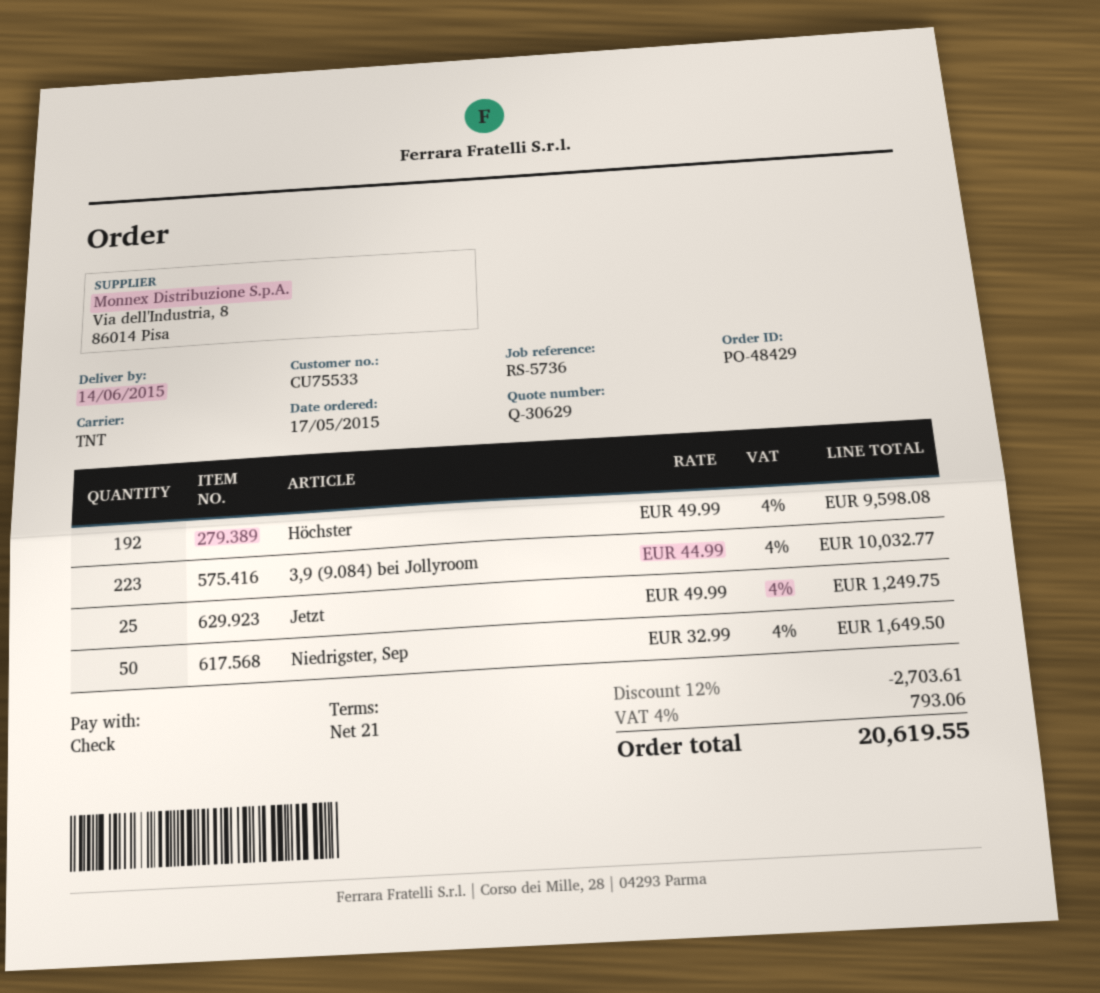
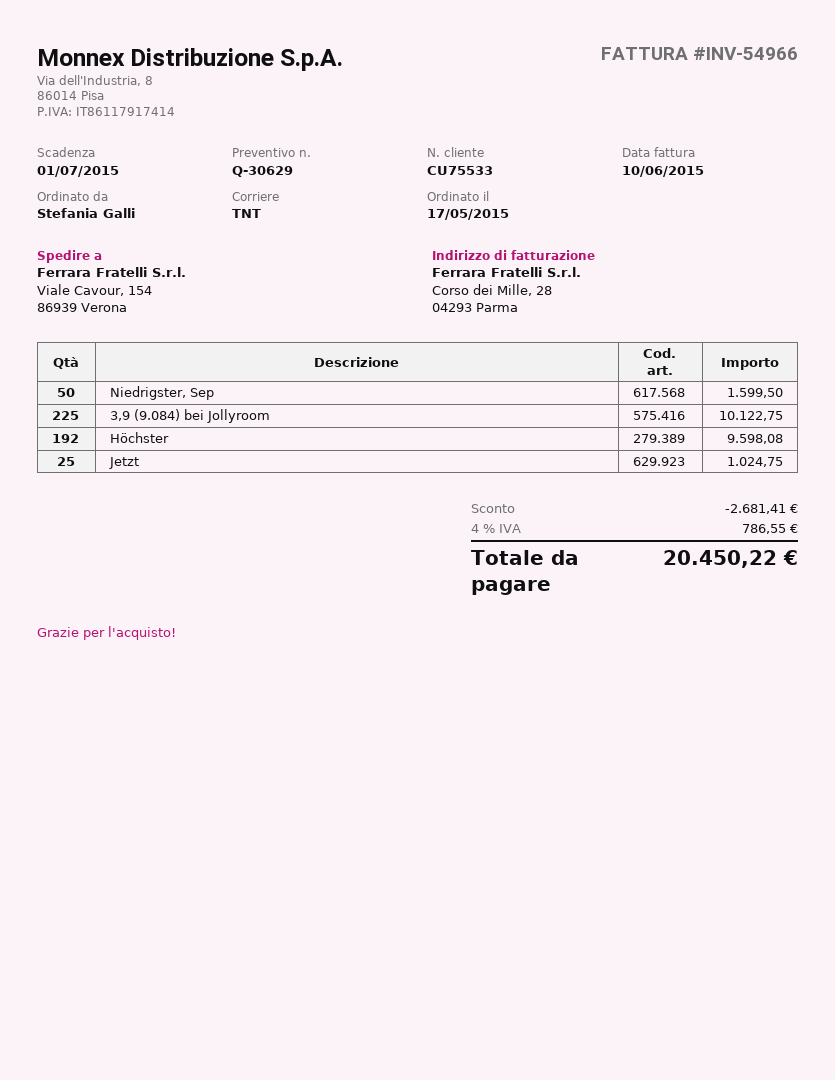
3,9 (9.084) bei Jollyroom: 223 for 10032.77 -> 225 for 10122.75
Jetzt: 25 for 1249.75 -> 25 for 1024.75
Niedrigster, Sep: 50 for 1649.50 -> 50 for 1599.50
discount: 2703.61 -> 2681.41
tax: 4% = 793.06 -> 4% = 786.55
total: 20619.55 -> 20450.22

